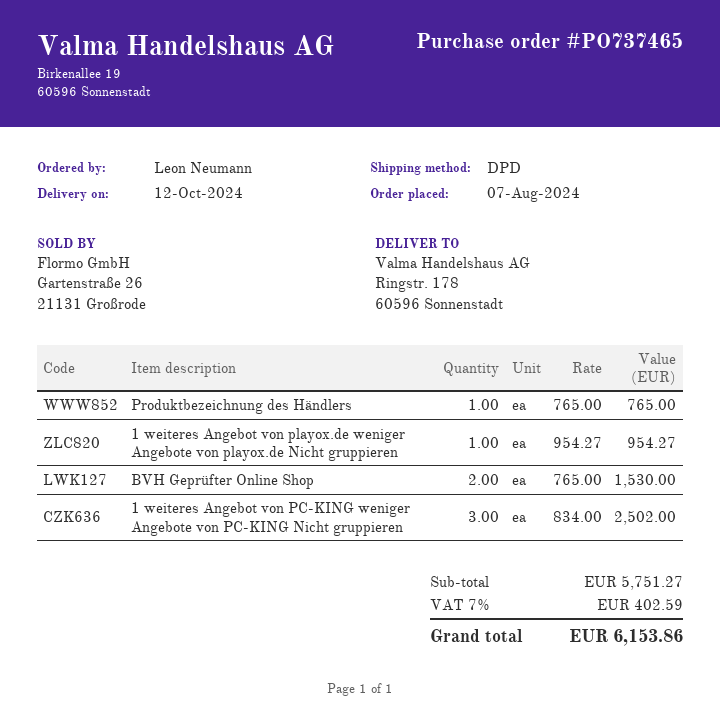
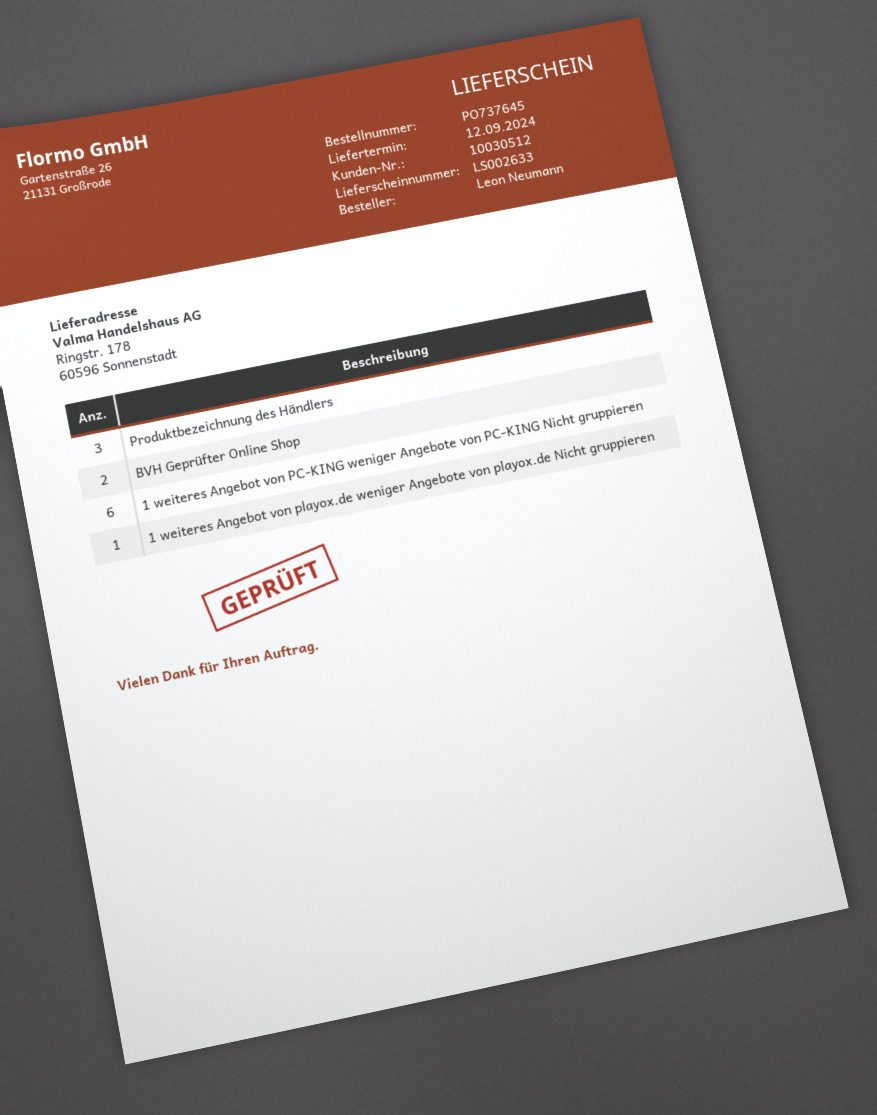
order number: PO737465 -> PO737645
delivery date: 2024-10-12 -> 2024-09-12
Produktbezeichnung des Händlers: 1 -> 3
1 weiteres Angebot von PC-KING weniger Angebote von PC-KING Nicht gruppieren: 3 -> 6

